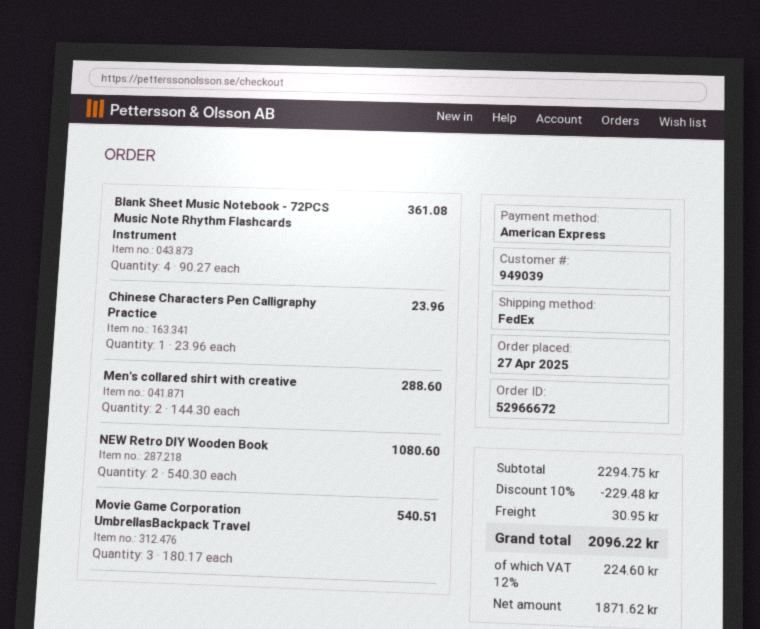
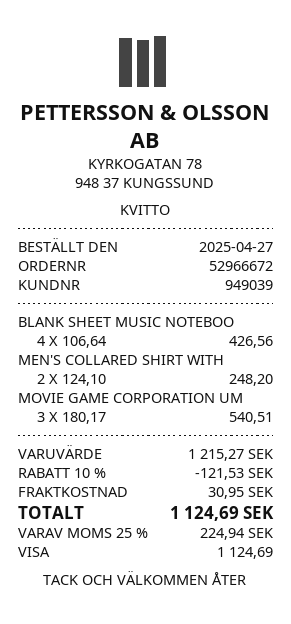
payment method: American Express -> Visa
Blank Sheet Music Notebook - 72PCS Music Note Rhythm Flashcards Instrument: 4 x 90.27 = 361.08 -> 4 x 106.64 = 426.56
Chinese Characters Pen Calligraphy Practice: 1 x 23.96 = 23.96 -> none
Men's collared shirt with creative: 2 x 144.30 = 288.60 -> 2 x 124.10 = 248.20
NEW Retro DIY Wooden Book: 2 x 540.30 = 1080.60 -> none
subtotal: 2294.75 -> 1215.27
discount: 10% = 229.48 -> 10% = 121.53
tax: 12% = 224.60 -> 25% = 224.94
total: 2096.22 -> 1124.69

